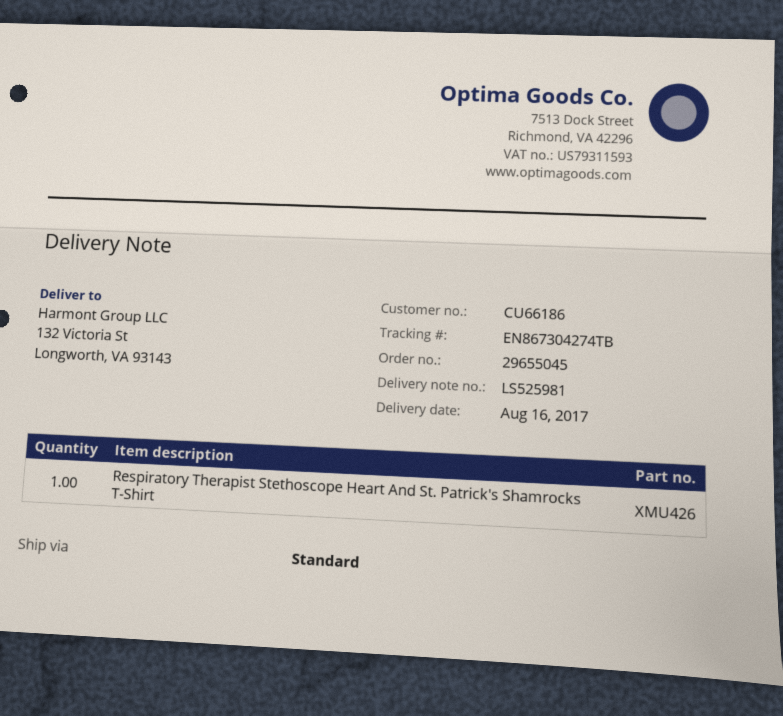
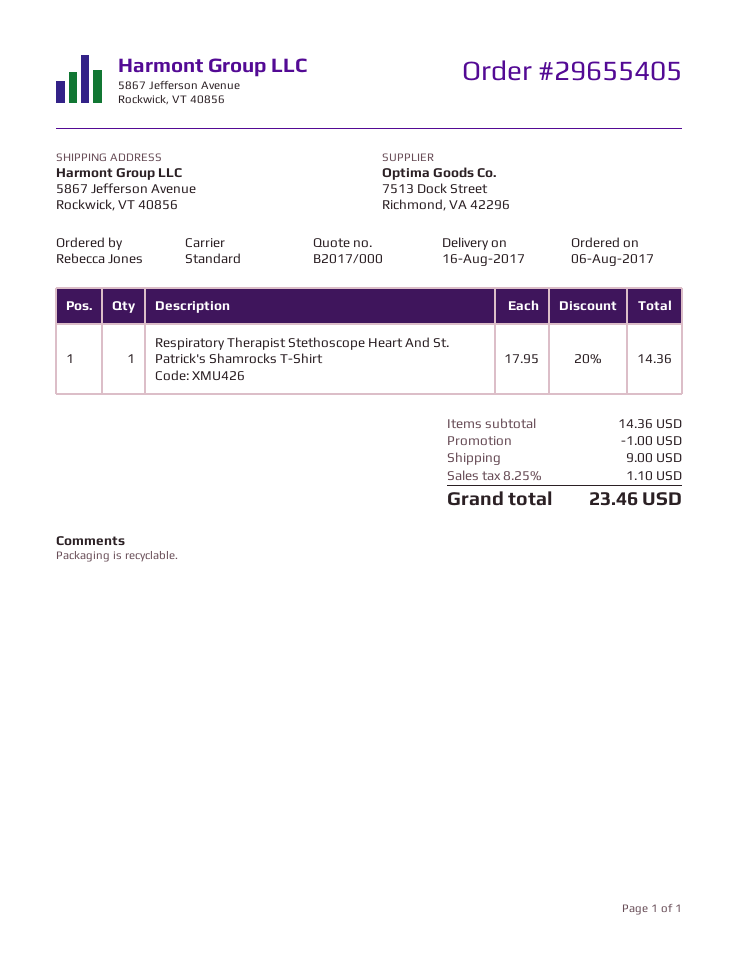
order number: 29655045 -> 29655405
ship to: 132 Victoria St, Longworth, VA 93143 -> 5867 Jefferson Avenue, Rockwick, VT 40856

